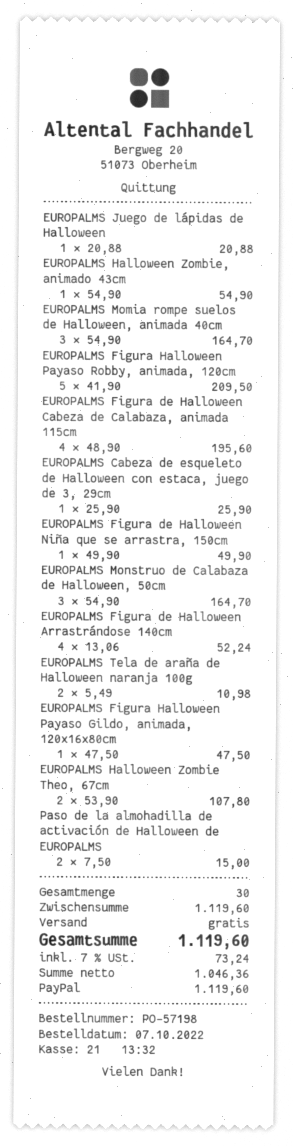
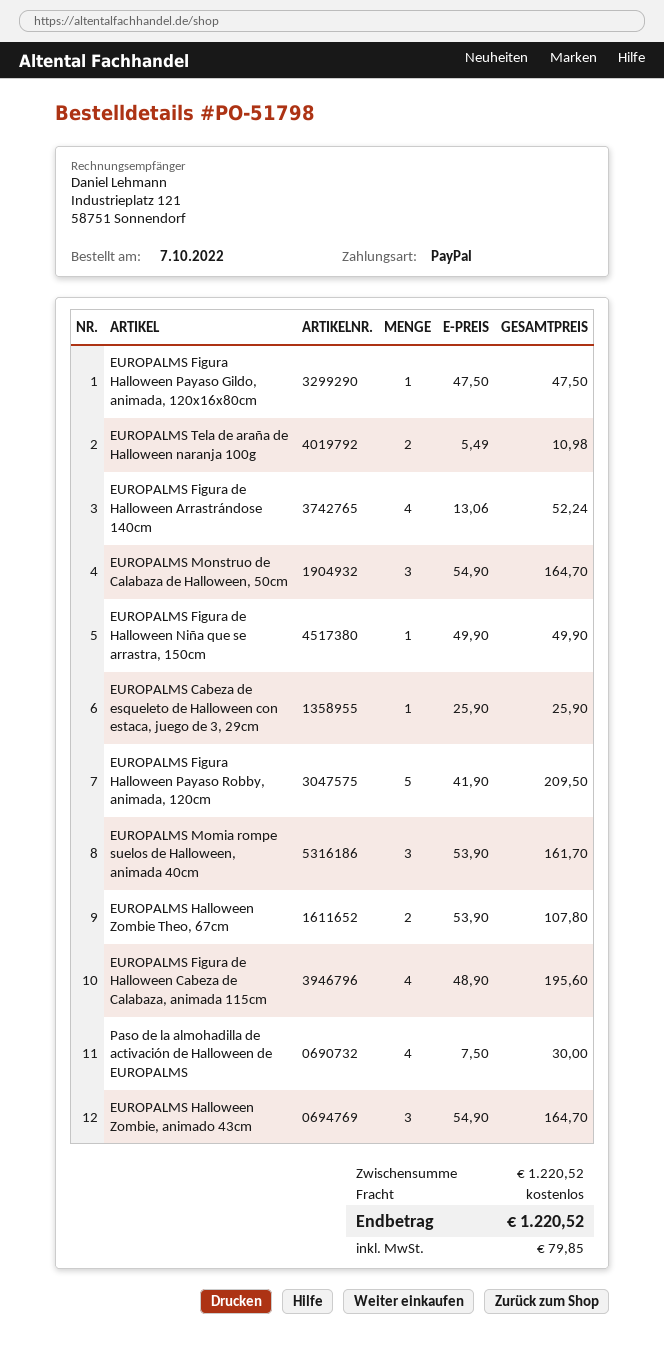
order number: PO-57198 -> PO-51798
EUROPALMS Juego de lápidas de Halloween: 1 x 20.88 = 20.88 -> none
EUROPALMS Halloween Zombie, animado 43cm: 1 x 54.90 = 54.90 -> 3 x 54.90 = 164.70
EUROPALMS Momia rompe suelos de Halloween, animada 40cm: 3 x 54.90 = 164.70 -> 3 x 53.90 = 161.70
Paso de la almohadilla de activación de Halloween de EUROPALMS: 2 x 7.50 = 15.00 -> 4 x 7.50 = 30.00
subtotal: 1119.60 -> 1220.52
tax: 73.24 -> 79.85
total: 1119.60 -> 1220.52

